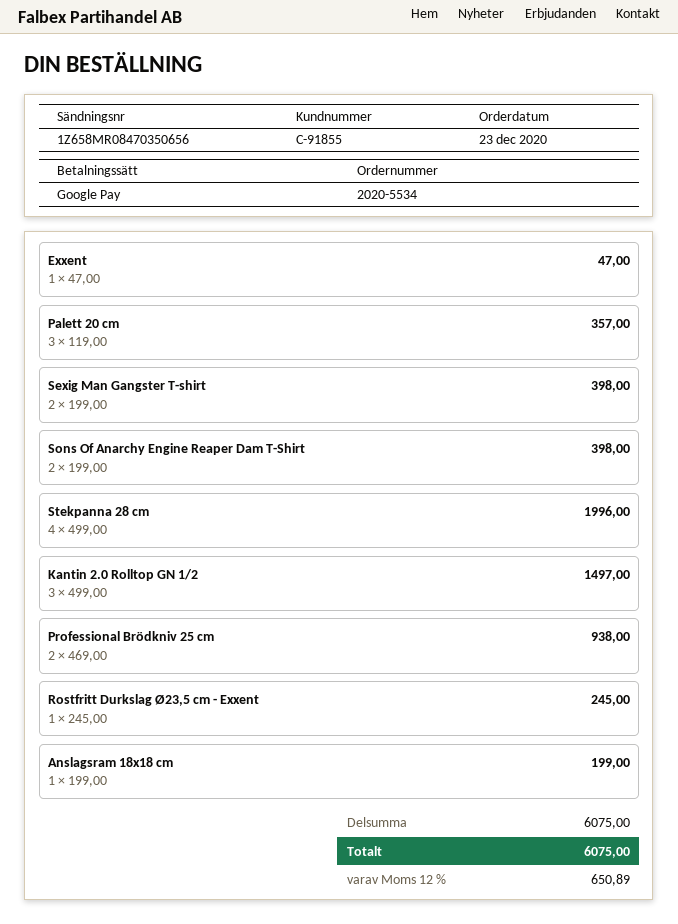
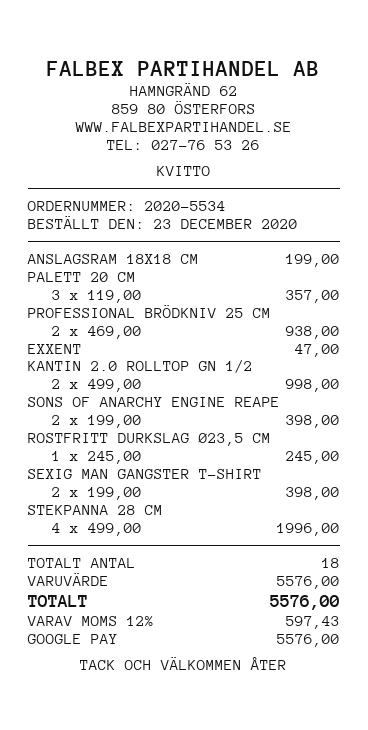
Kantin 2.0 Rolltop GN 1/2: 3 x 499.00 = 1497.00 -> 2 x 499.00 = 998.00
subtotal: 6075.00 -> 5576.00
tax: 12% = 650.89 -> 12% = 597.43
total: 6075.00 -> 5576.00

